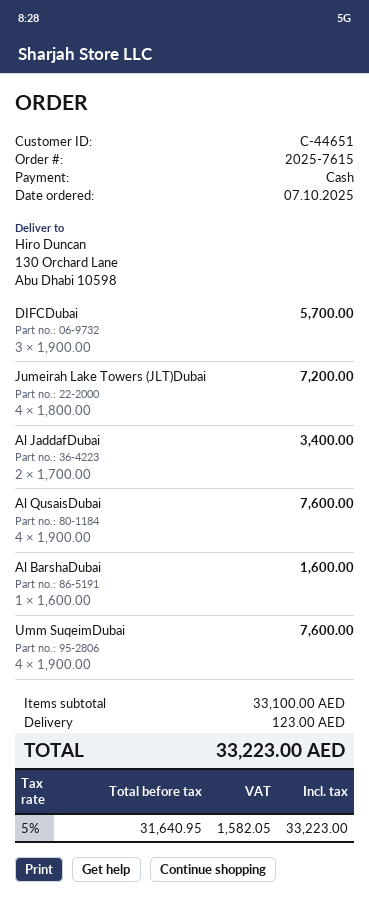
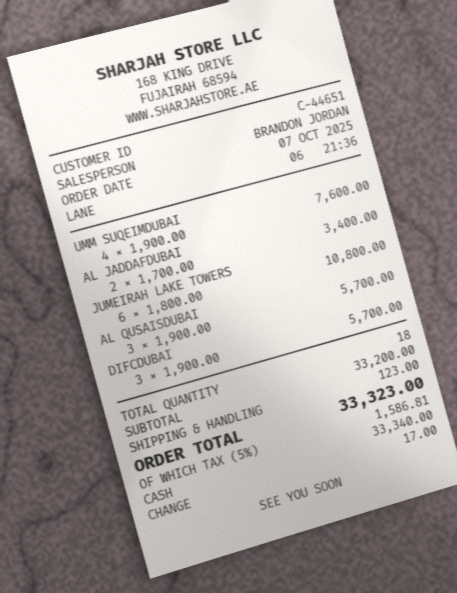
Jumeirah Lake Towers (JLT)Dubai: 4 x 1800.00 = 7200.00 -> 6 x 1800.00 = 10800.00
Al QusaisDubai: 4 x 1900.00 = 7600.00 -> 3 x 1900.00 = 5700.00
Al BarshaDubai: 1 x 1600.00 = 1600.00 -> none
subtotal: 33100.00 -> 33200.00
tax: 5% = 1582.05 -> 5% = 1586.81
total: 33223.00 -> 33323.00

